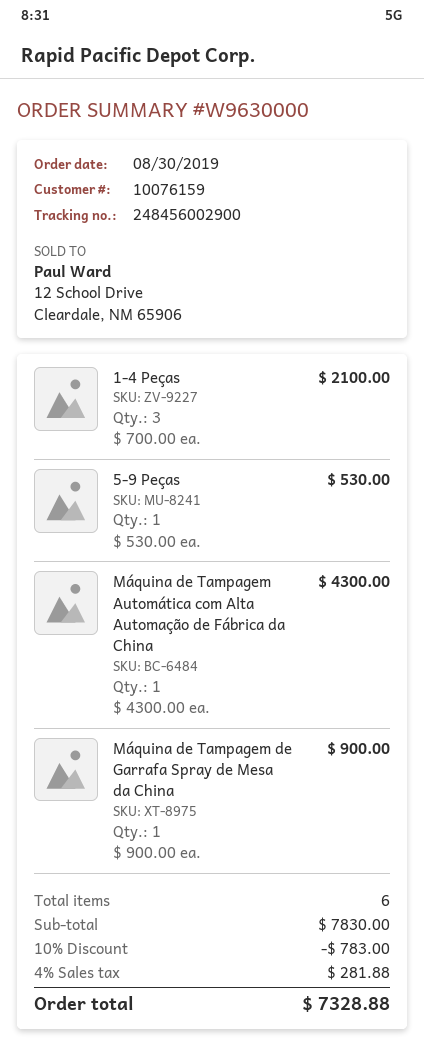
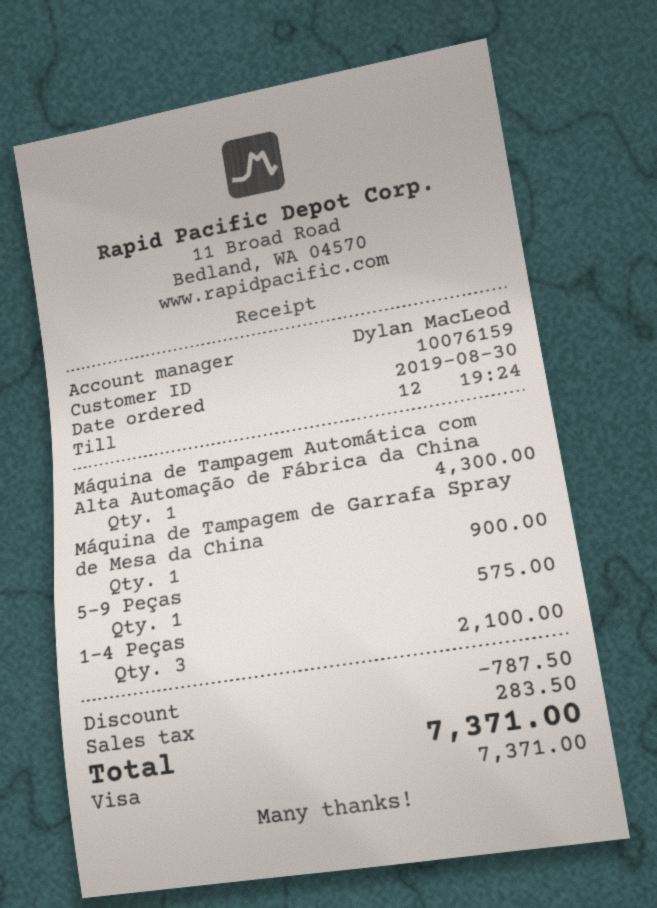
5-9 Peças: 1 for 530.00 -> 1 for 575.00
discount: 783.00 -> 787.50
tax: 281.88 -> 283.50
total: 7328.88 -> 7371.00

